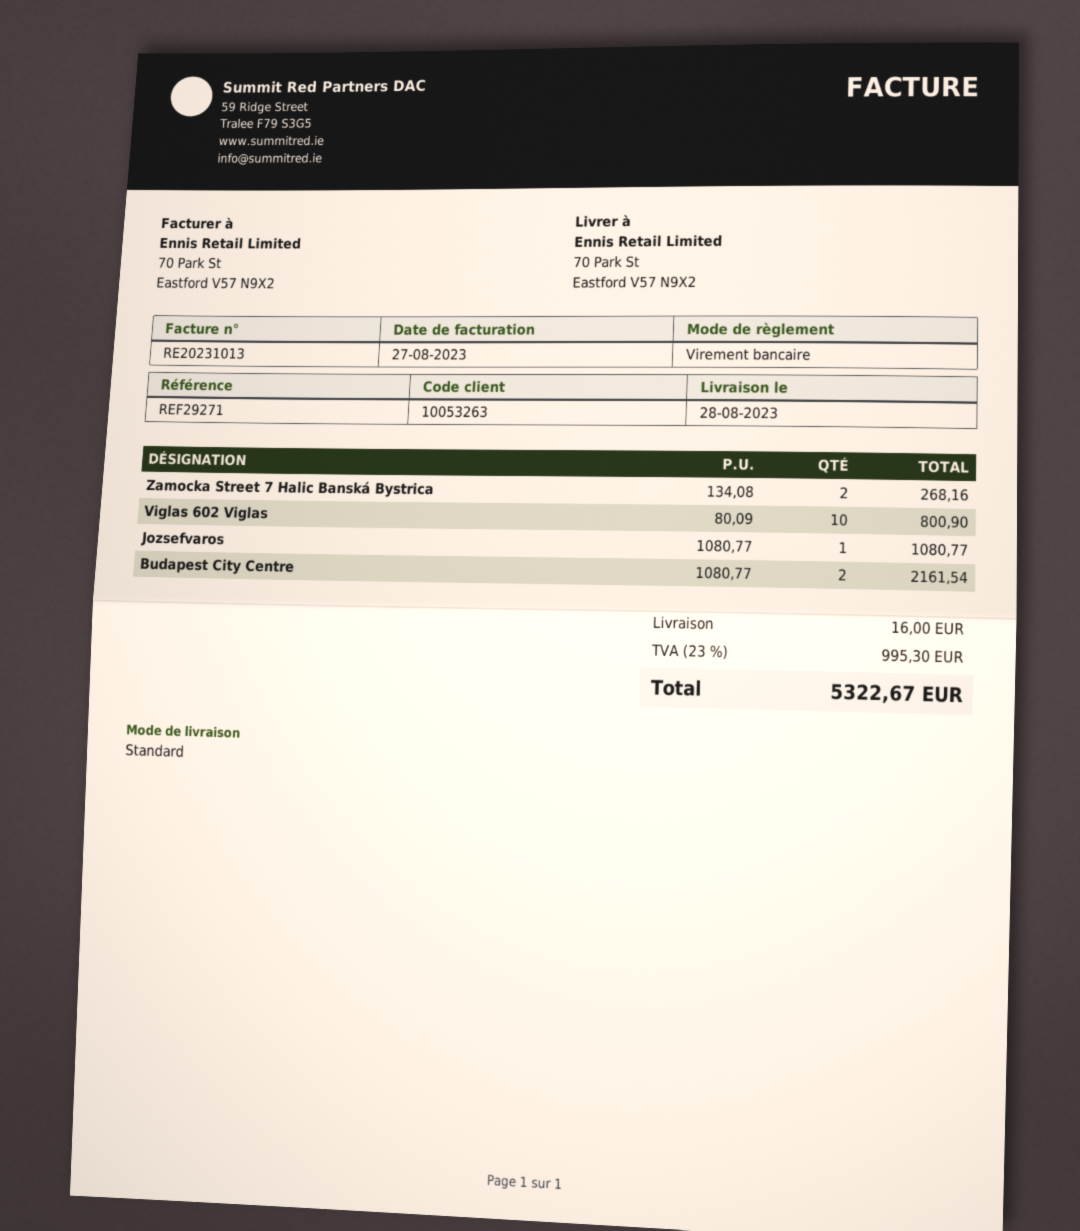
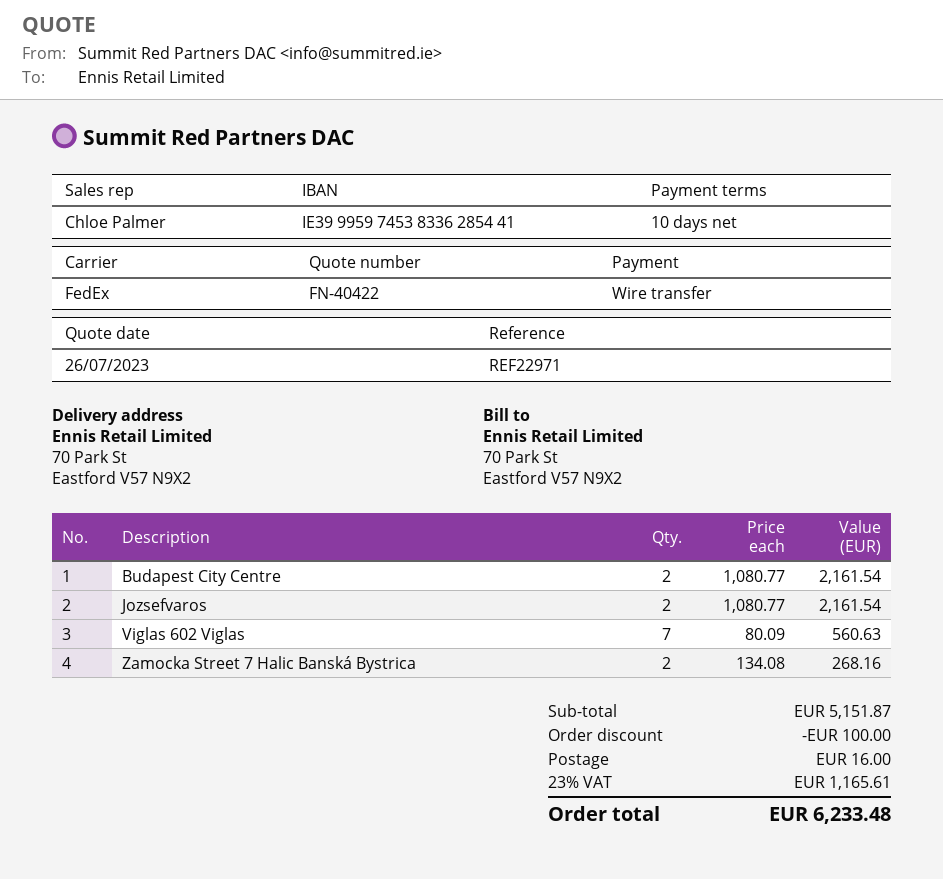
reference: REF29271 -> REF22971
shipping method: standard -> FedEx
Viglas 602 Viglas: 10 x 80.09 = 800.90 -> 7 x 80.09 = 560.63
Jozsefvaros: 1 x 1080.77 = 1080.77 -> 2 x 1080.77 = 2161.54
discount: none -> 100.00
tax: 23% = 995.30 -> 23% = 1165.61
total: 5322.67 -> 6233.48

